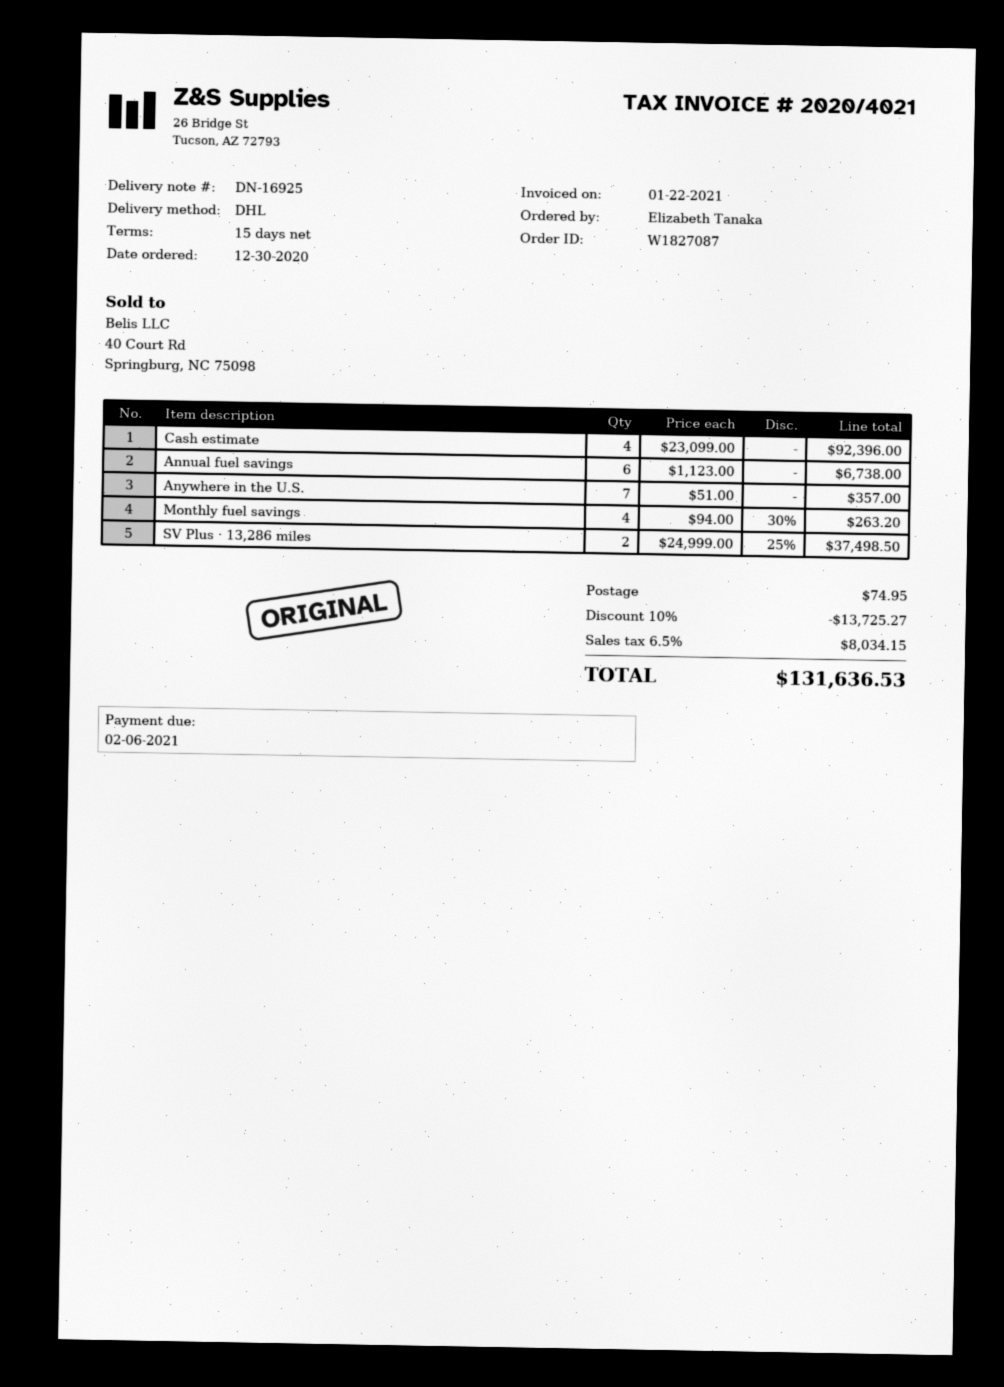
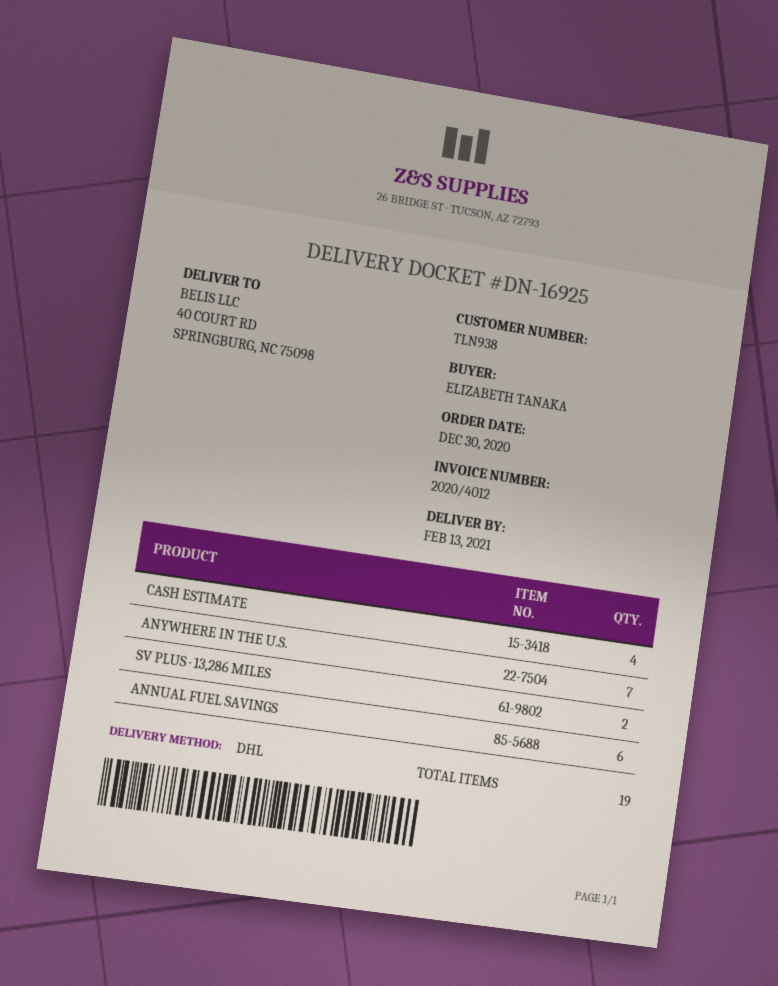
invoice number: 2020/4021 -> 2020/4012
Monthly fuel savings: 4 -> none

